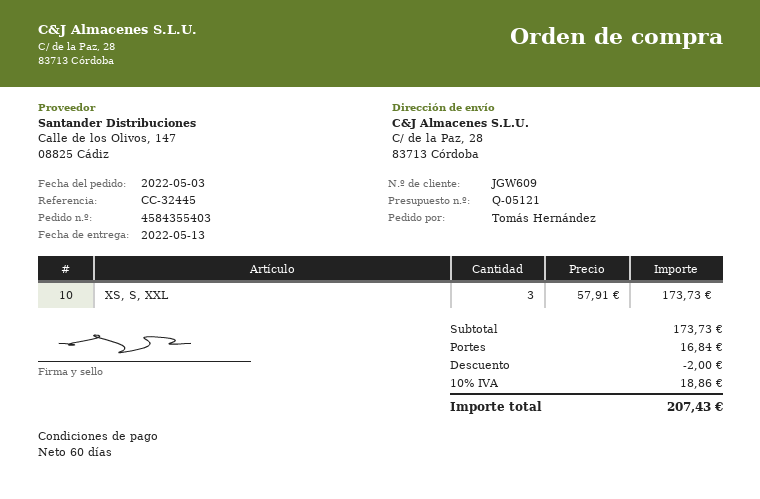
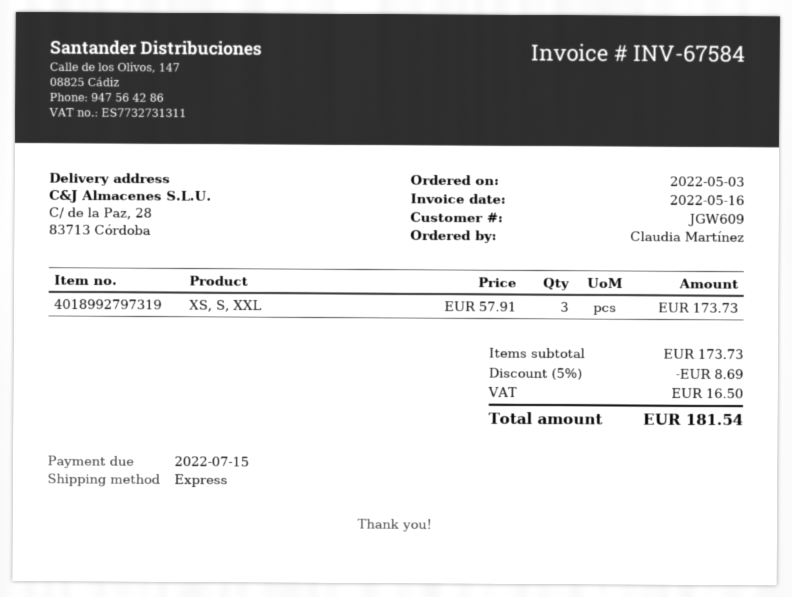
ordered by: Tomás Hernández -> Claudia Martínez
discount: 2.00 -> 8.69
shipping: 16.84 -> none
tax: 18.86 -> 16.50
total: 207.43 -> 181.54

